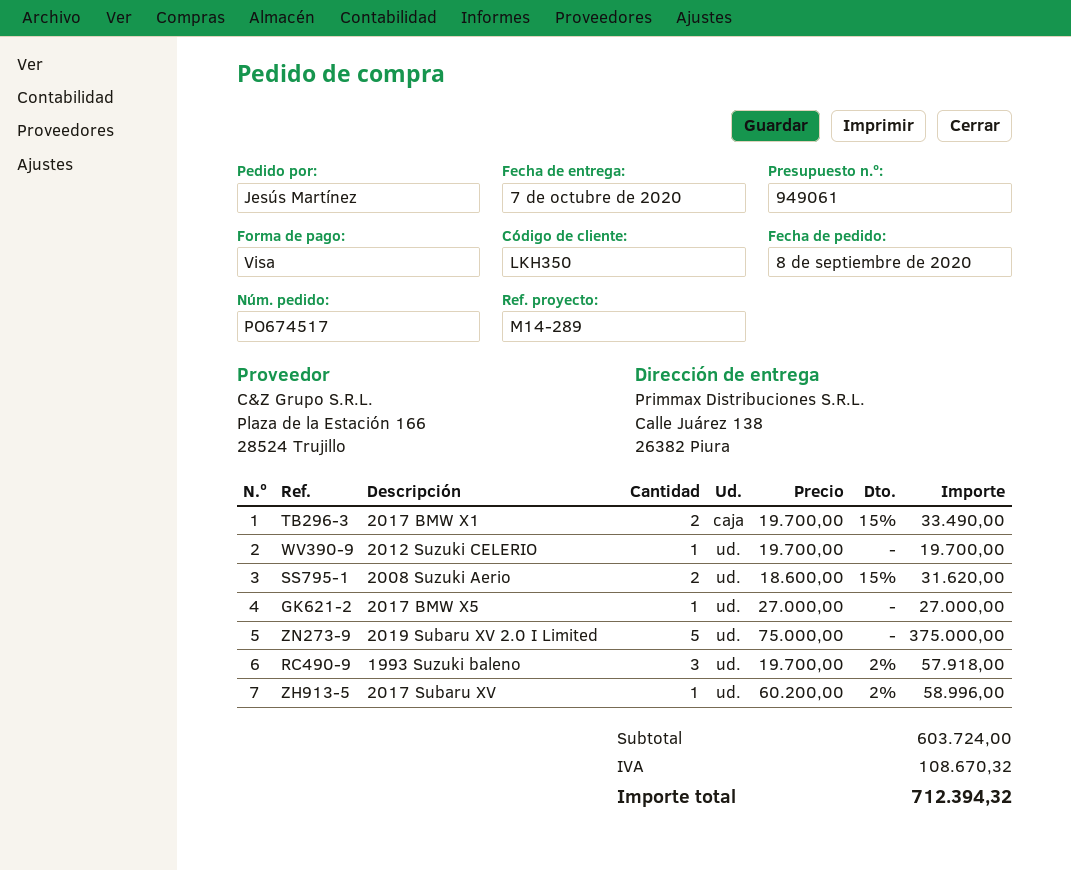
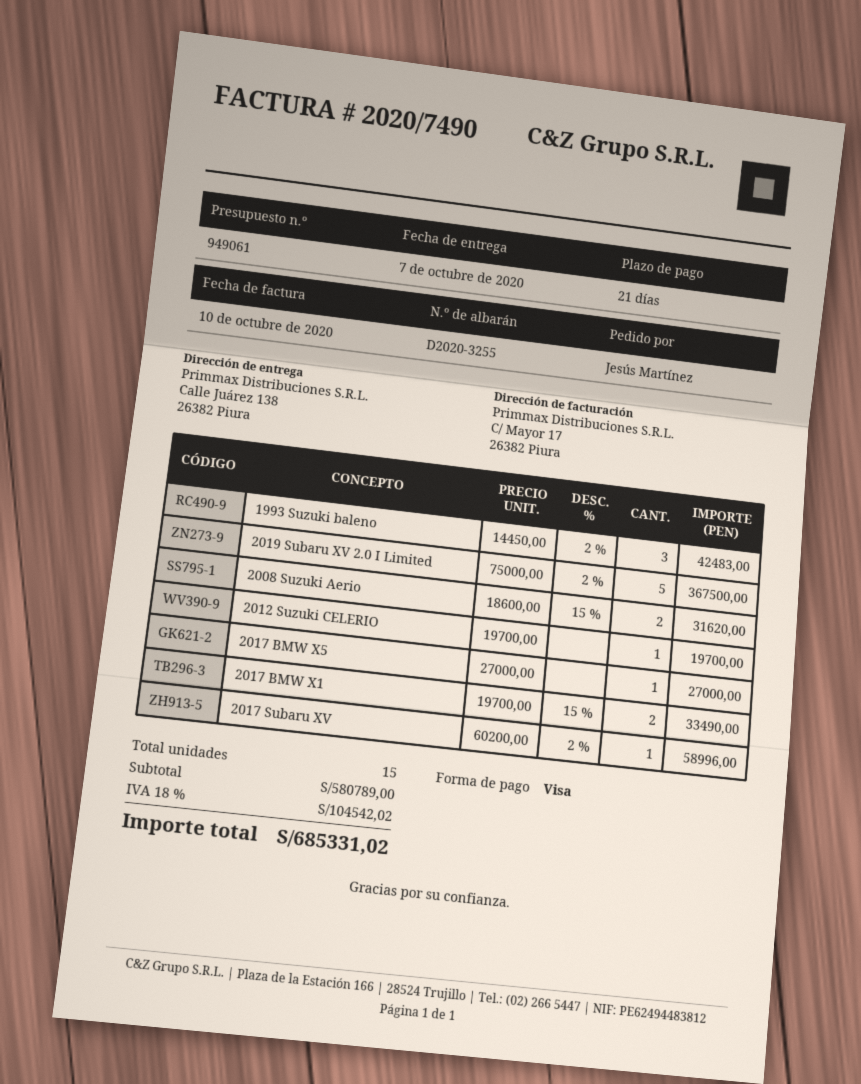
2019 Subaru XV 2.0 I Limited: 5 x 75000.00 = 375000.00 -> 5 x 75000.00 - 2% = 367500.00
1993 Suzuki baleno: 3 x 19700.00 - 2% = 57918.00 -> 3 x 14450.00 - 2% = 42483.00
subtotal: 603724.00 -> 580789.00
tax: 108670.32 -> 104542.02
total: 712394.32 -> 685331.02

